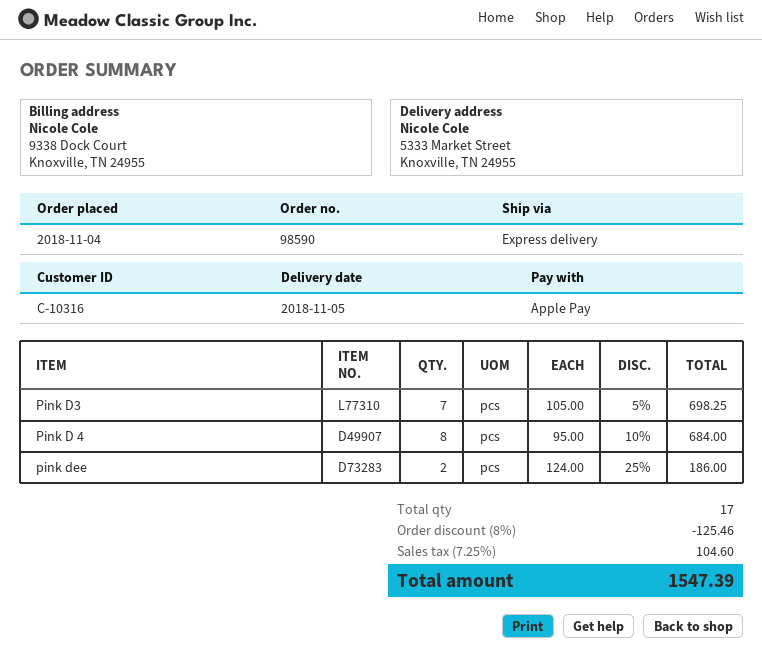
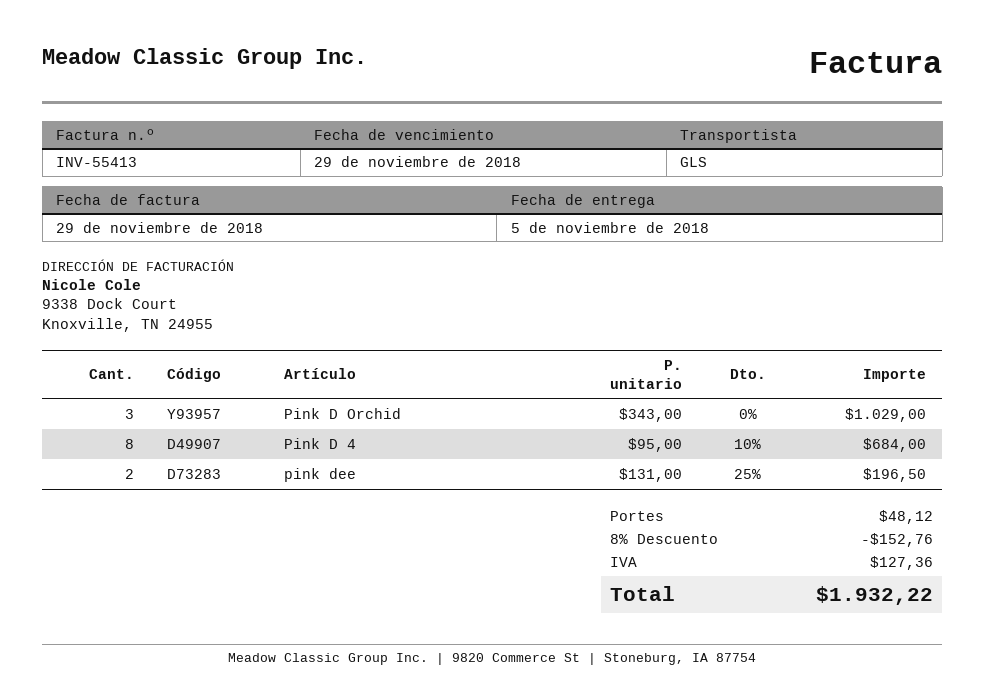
shipping method: express -> GLS
Pink D3: 7 x 105.00 - 5% = 698.25 -> none
pink dee: 2 x 124.00 - 25% = 186.00 -> 2 x 131.00 - 25% = 196.50
Pink D Orchid: none -> 3 x 343.00 = 1029.00
discount: 8% = 125.46 -> 8% = 152.76
shipping: none -> 48.12
tax: 104.60 -> 127.36
total: 1547.39 -> 1932.22

